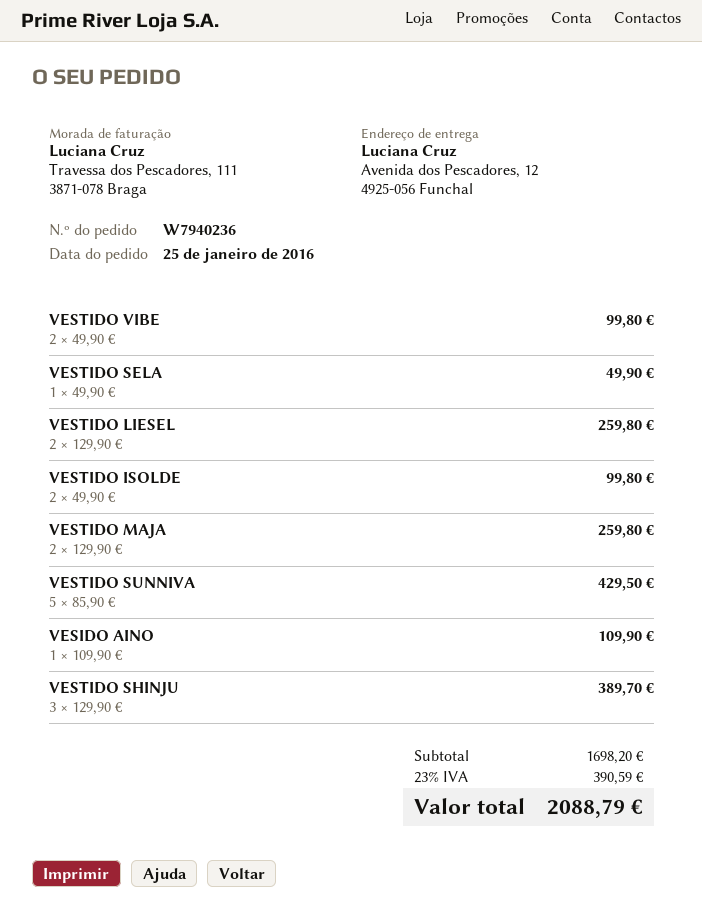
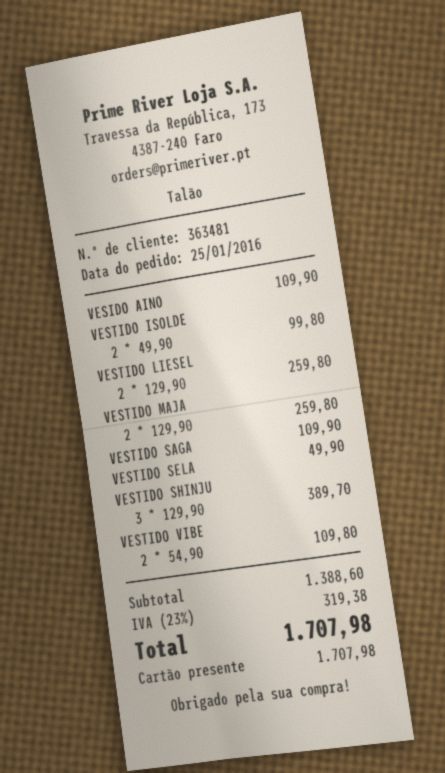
VESTIDO VIBE: 2 x 49.90 = 99.80 -> 2 x 54.90 = 109.80
VESTIDO SUNNIVA: 5 x 85.90 = 429.50 -> none
VESTIDO SAGA: none -> 1 x 109.90 = 109.90
subtotal: 1698.20 -> 1388.60
tax: 23% = 390.59 -> 23% = 319.38
total: 2088.79 -> 1707.98

